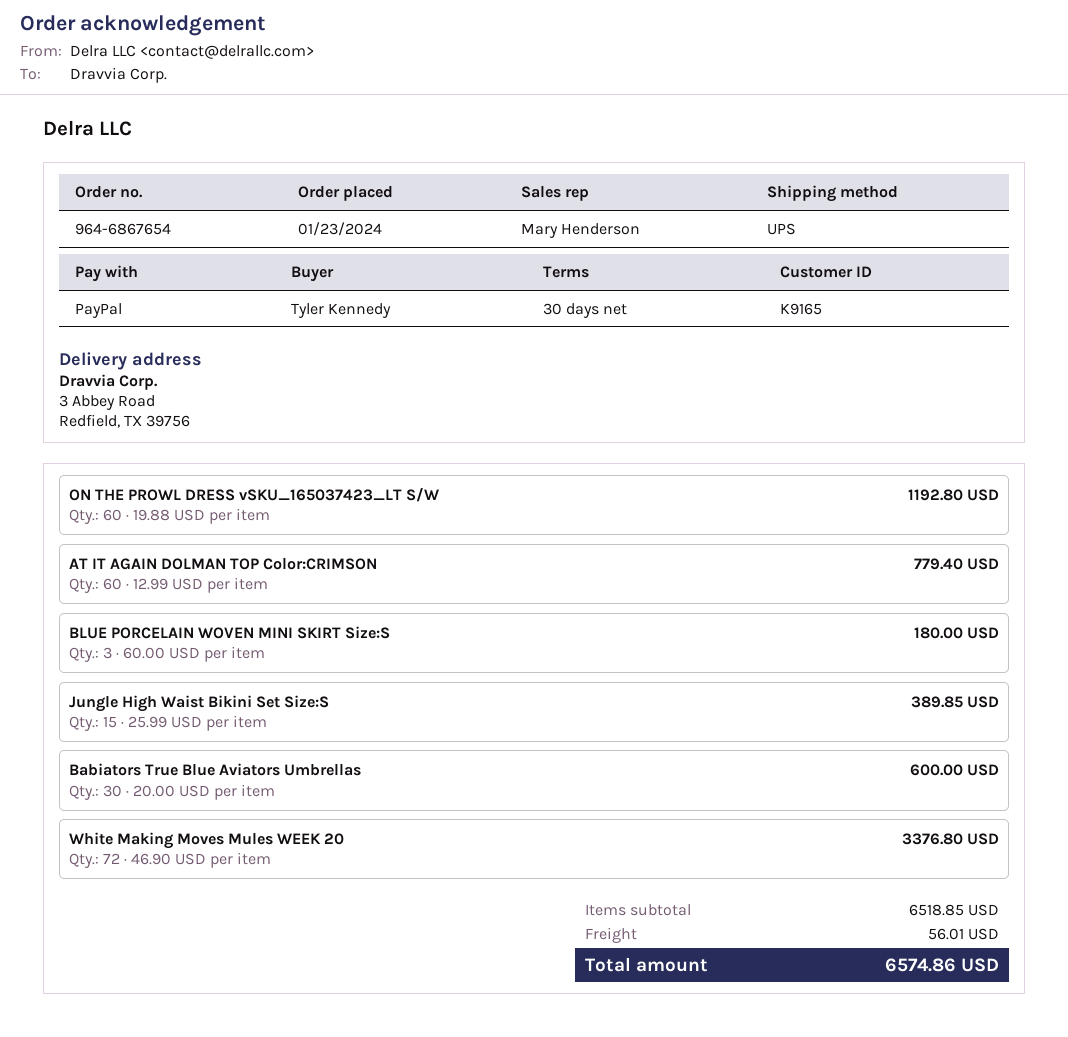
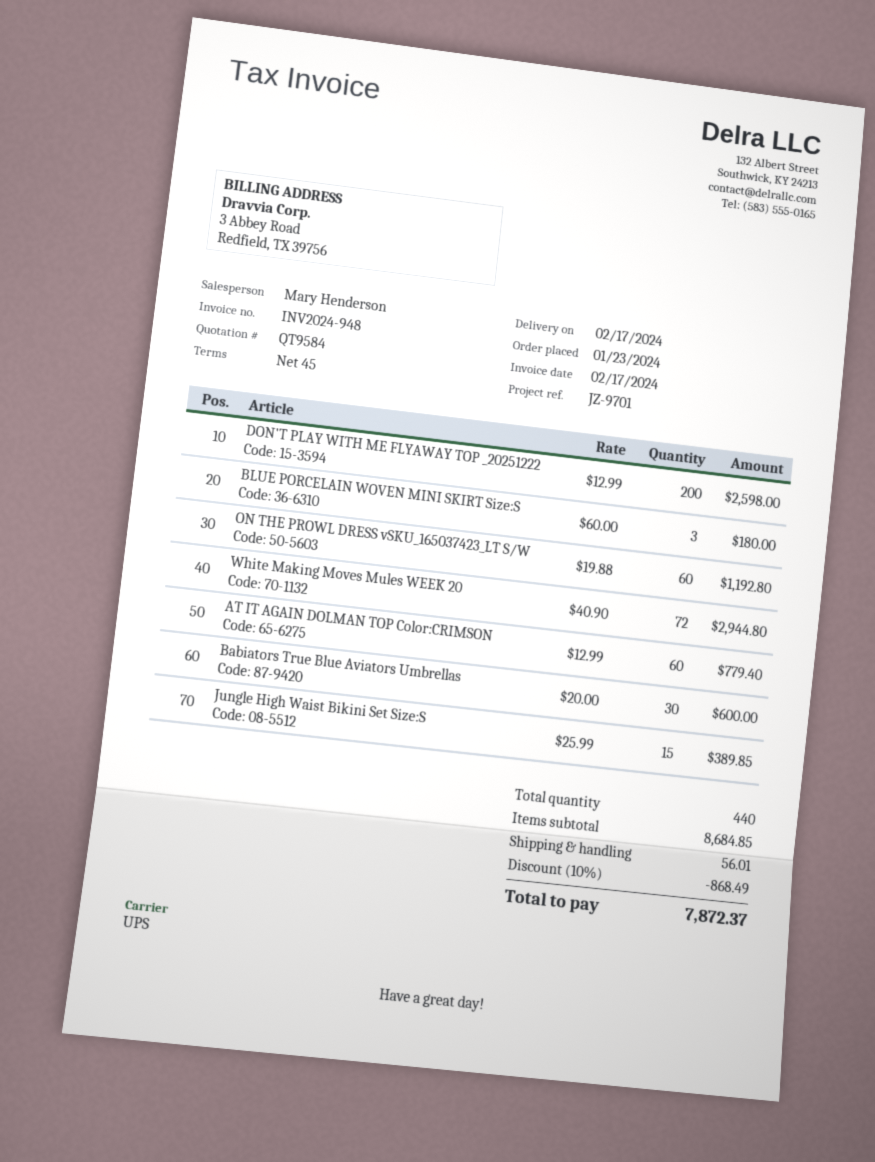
payment terms: 30 days -> 45 days
White Making Moves Mules WEEK 20: 72 x 46.90 = 3376.80 -> 72 x 40.90 = 2944.80
DON'T PLAY WITH ME FLYAWAY TOP _20251222: none -> 200 x 12.99 = 2598.00
subtotal: 6518.85 -> 8684.85
discount: none -> 10% = 868.49
total: 6574.86 -> 7872.37

